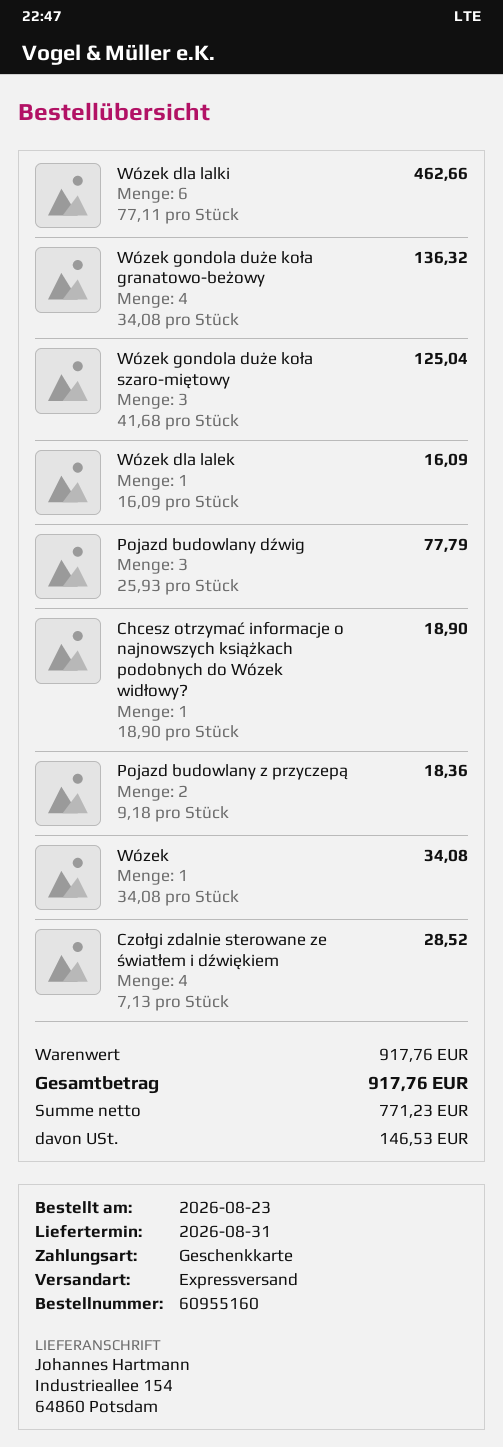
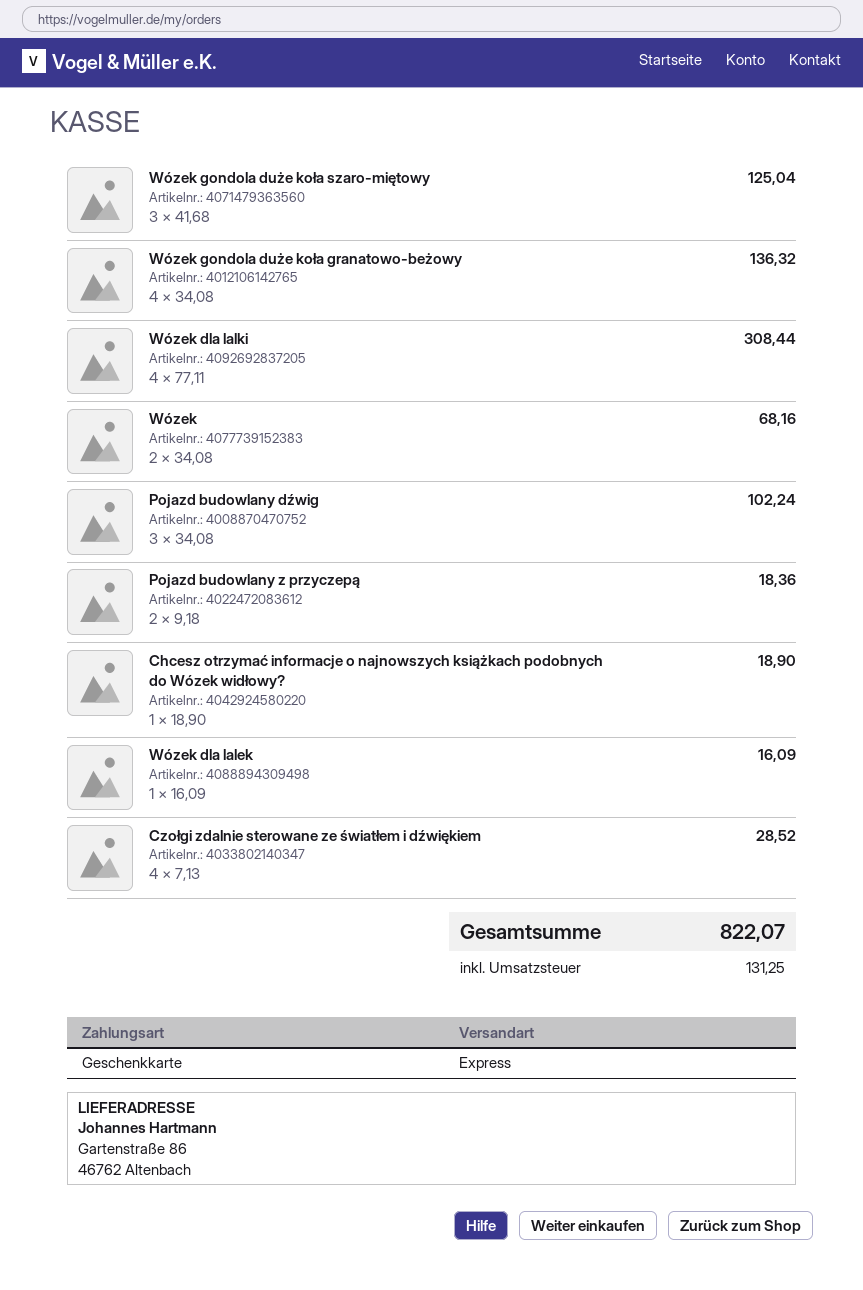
ship to: Industrieallee 154, 64860 Potsdam -> Gartenstraße 86, 46762 Altenbach
Wózek dla lalki: 6 x 77.11 = 462.66 -> 4 x 77.11 = 308.44
Pojazd budowlany dźwig: 3 x 25.93 = 77.79 -> 3 x 34.08 = 102.24
Wózek: 1 x 34.08 = 34.08 -> 2 x 34.08 = 68.16
tax: 146.53 -> 131.25
total: 917.76 -> 822.07

